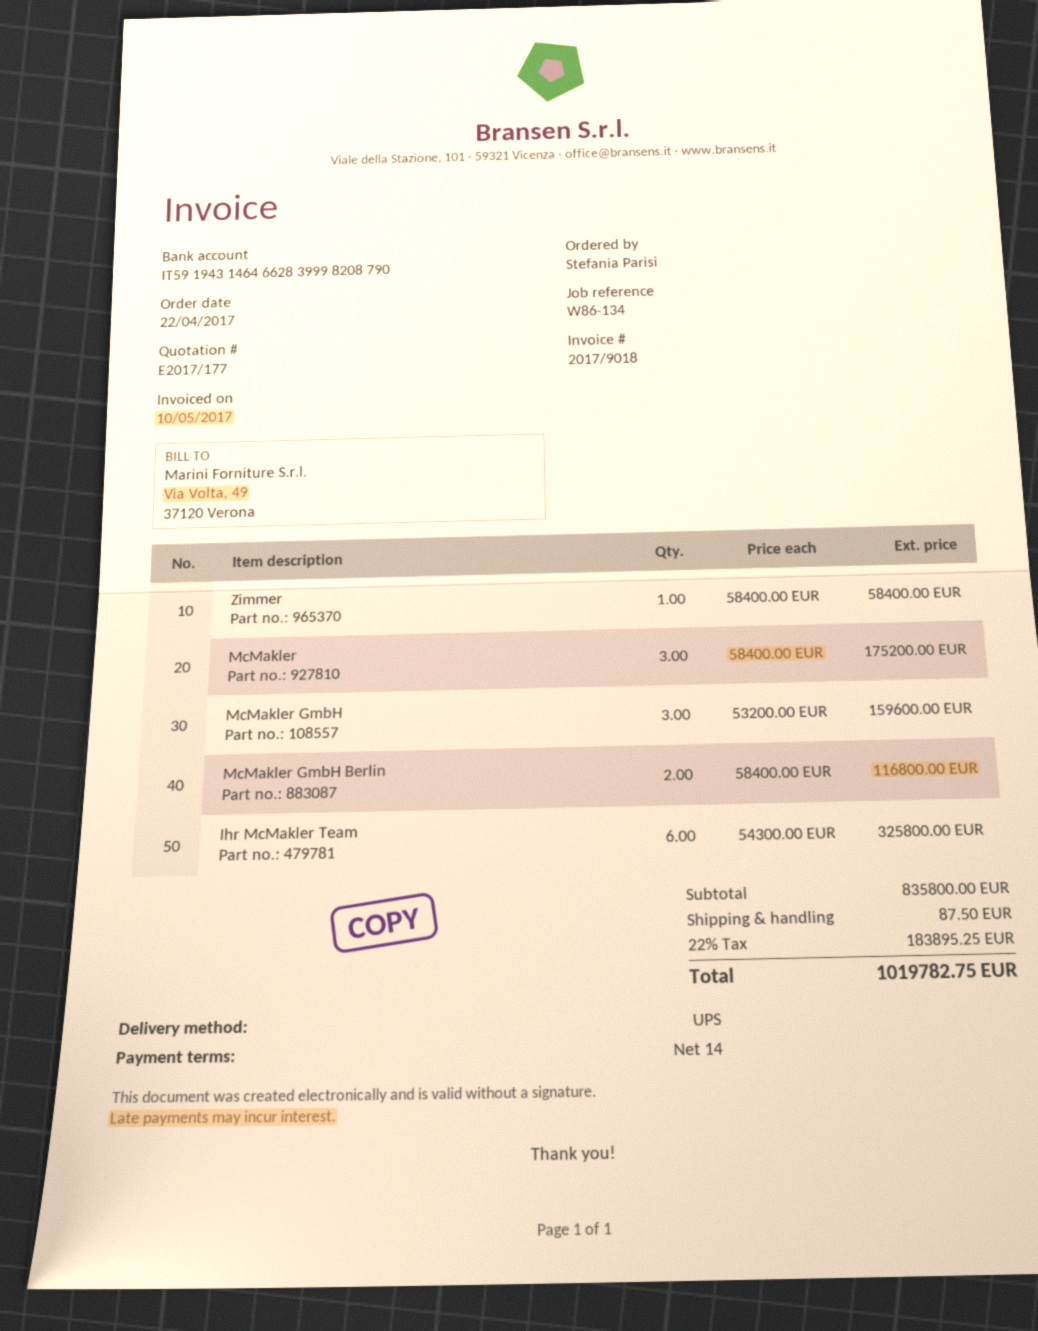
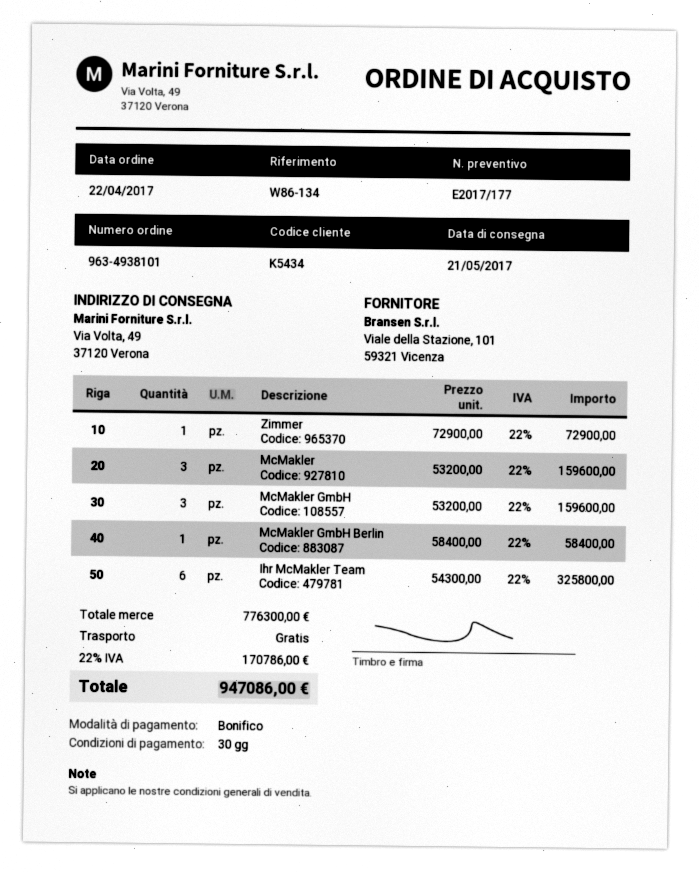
payment terms: 14 days -> 30 days
Zimmer: 1 x 58400.00 = 58400.00 -> 1 x 72900.00 = 72900.00
McMakler: 3 x 58400.00 = 175200.00 -> 3 x 53200.00 = 159600.00
McMakler GmbH Berlin: 2 x 58400.00 = 116800.00 -> 1 x 58400.00 = 58400.00
subtotal: 835800.00 -> 776300.00
shipping: 87.50 -> 0.00
tax: 22% = 183895.25 -> 22% = 170786.00
total: 1019782.75 -> 947086.00

